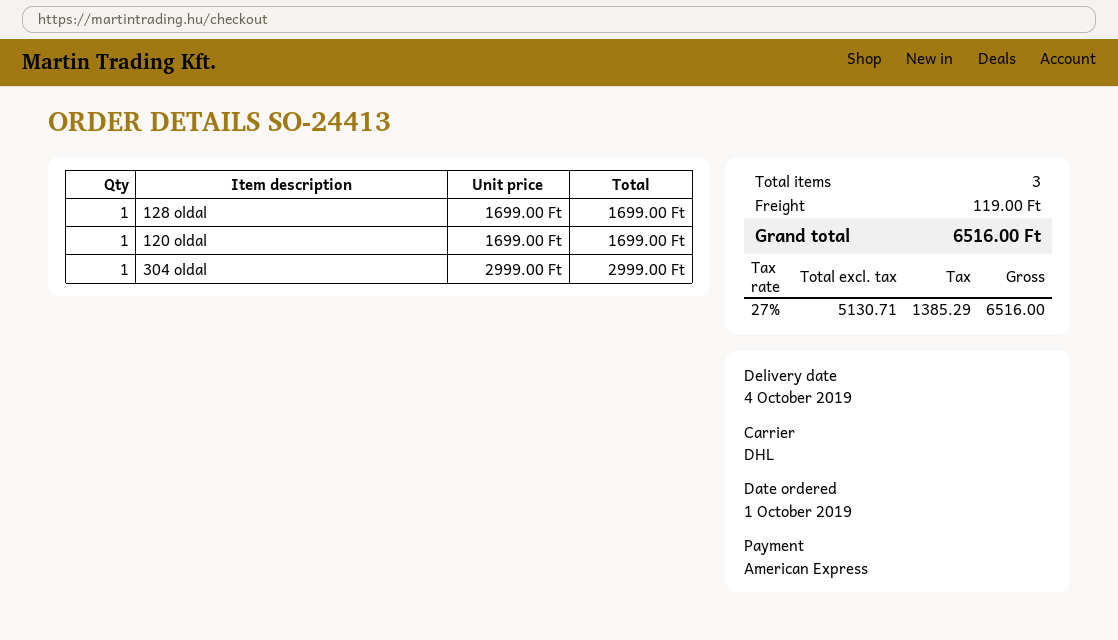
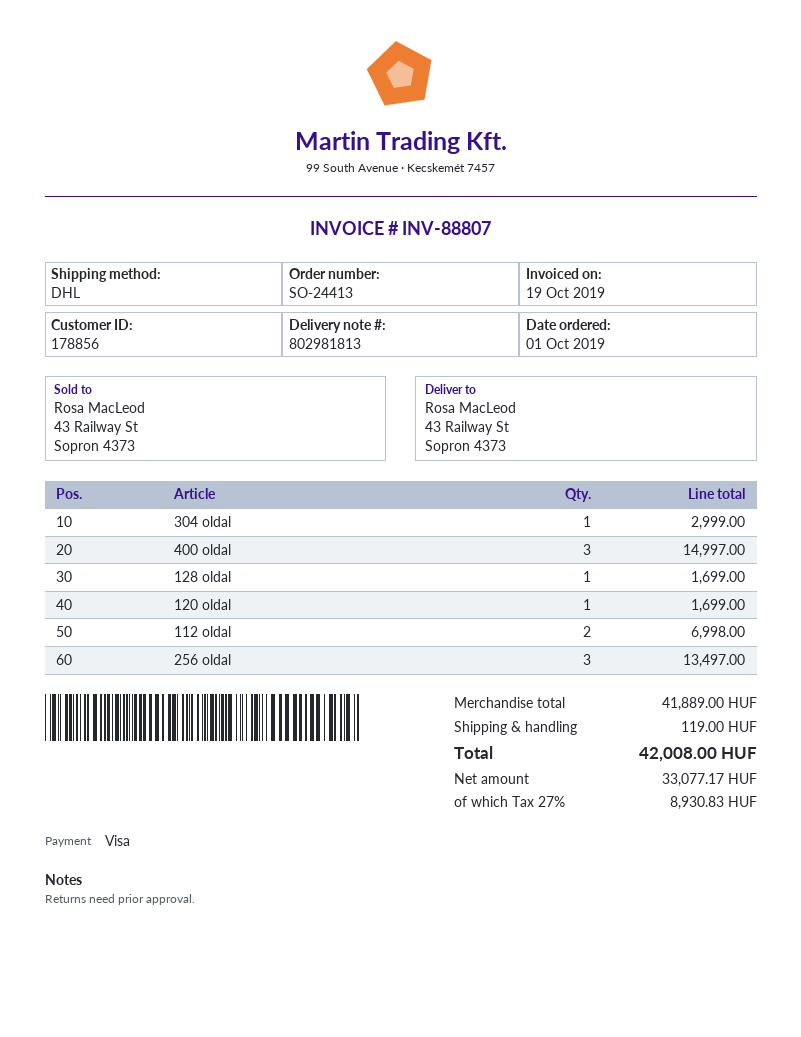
payment method: American Express -> Visa
400 oldal: none -> 3 for 14997.00
112 oldal: none -> 2 for 6998.00
256 oldal: none -> 3 for 13497.00
net: 5130.71 -> 33077.17
tax: 27% = 1385.29 -> 27% = 8930.83
total: 6516.00 -> 42008.00

